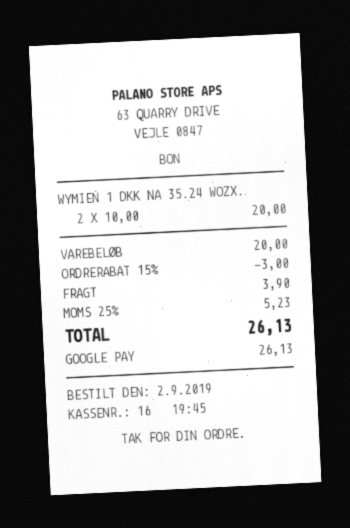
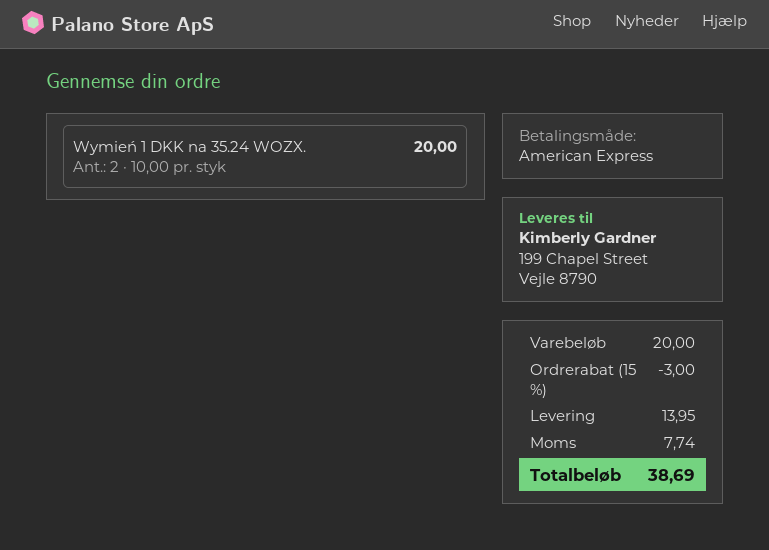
payment method: Google Pay -> American Express
shipping: 3.90 -> 13.95
tax: 5.23 -> 7.74
total: 26.13 -> 38.69

